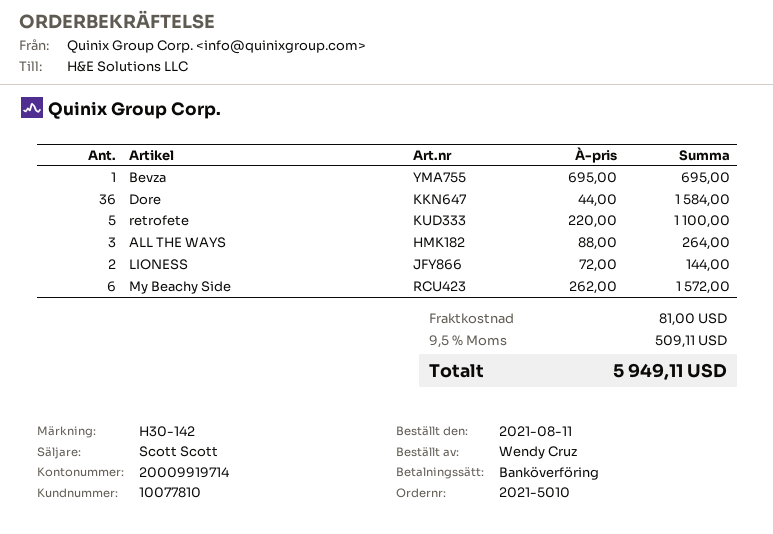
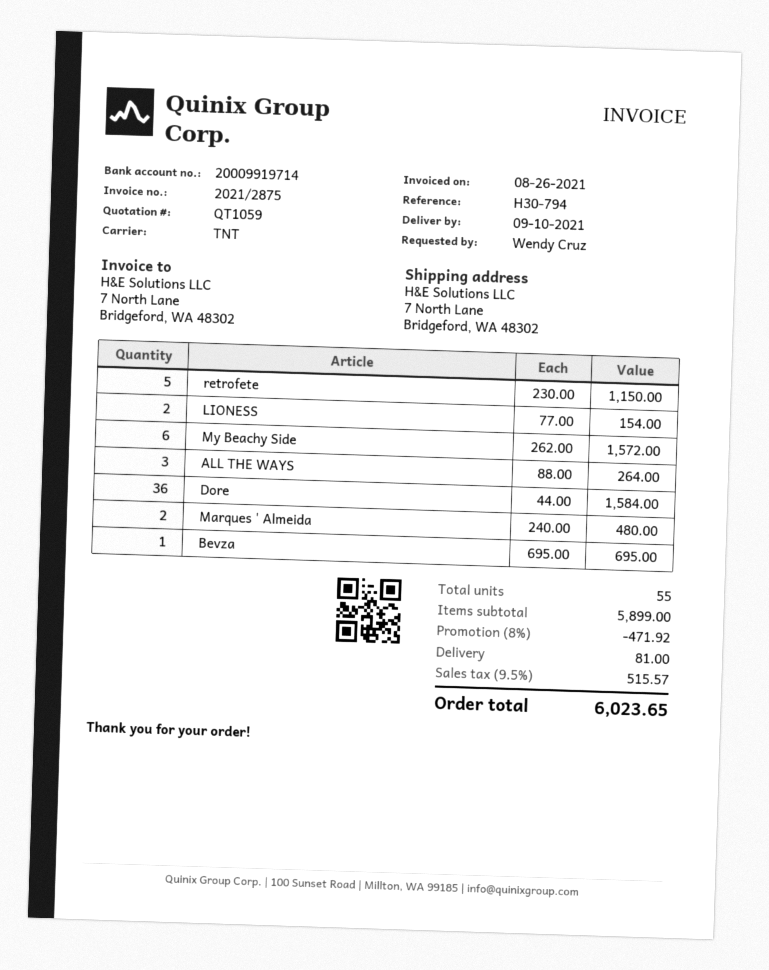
reference: H30-142 -> H30-794
retrofete: 5 x 220.00 = 1100.00 -> 5 x 230.00 = 1150.00
LIONESS: 2 x 72.00 = 144.00 -> 2 x 77.00 = 154.00
Marques ' Almeida: none -> 2 x 240.00 = 480.00
discount: none -> 8% = 471.92
tax: 9.5% = 509.11 -> 9.5% = 515.57
total: 5949.11 -> 6023.65

